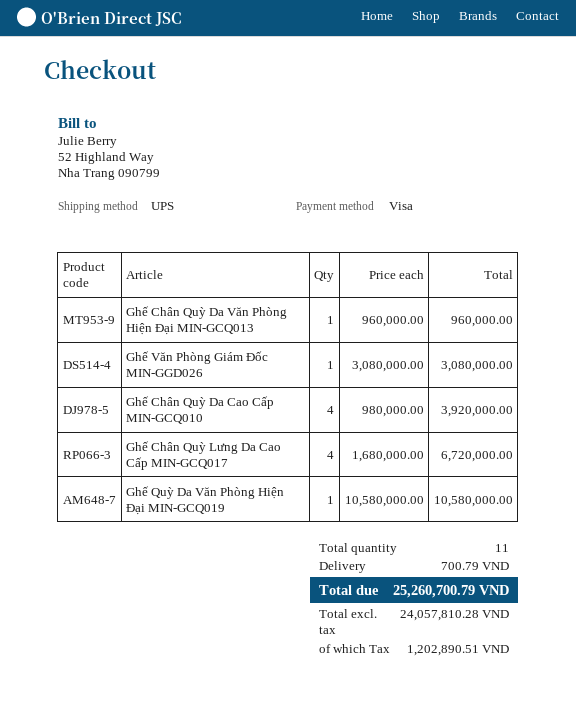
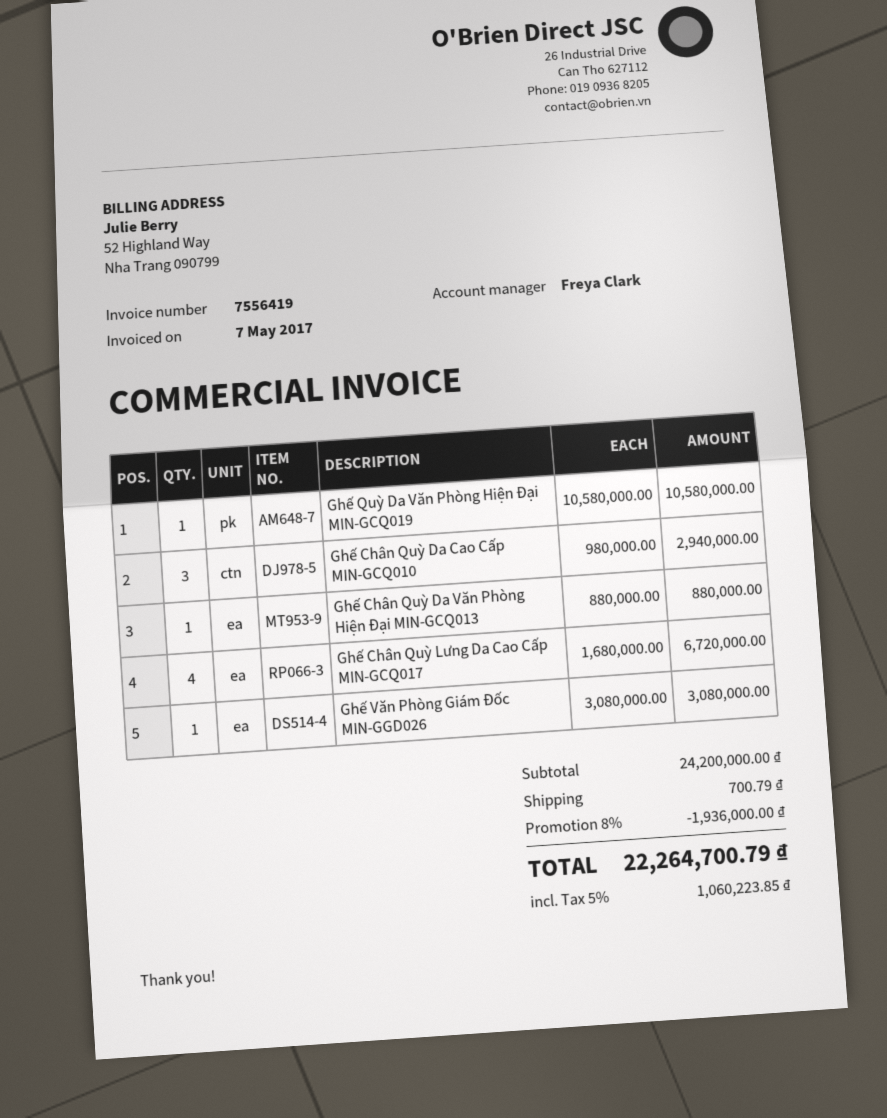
Ghế Chân Quỳ Da Văn Phòng Hiện Đại MIN-GCQ013: 1 x 960000.00 = 960000.00 -> 1 x 880000.00 = 880000.00
Ghế Chân Quỳ Da Cao Cấp MIN-GCQ010: 4 x 980000.00 = 3920000.00 -> 3 x 980000.00 = 2940000.00
discount: none -> 8% = 1936000.00
tax: 1202890.51 -> 1060223.85
total: 25260700.79 -> 22264700.79

